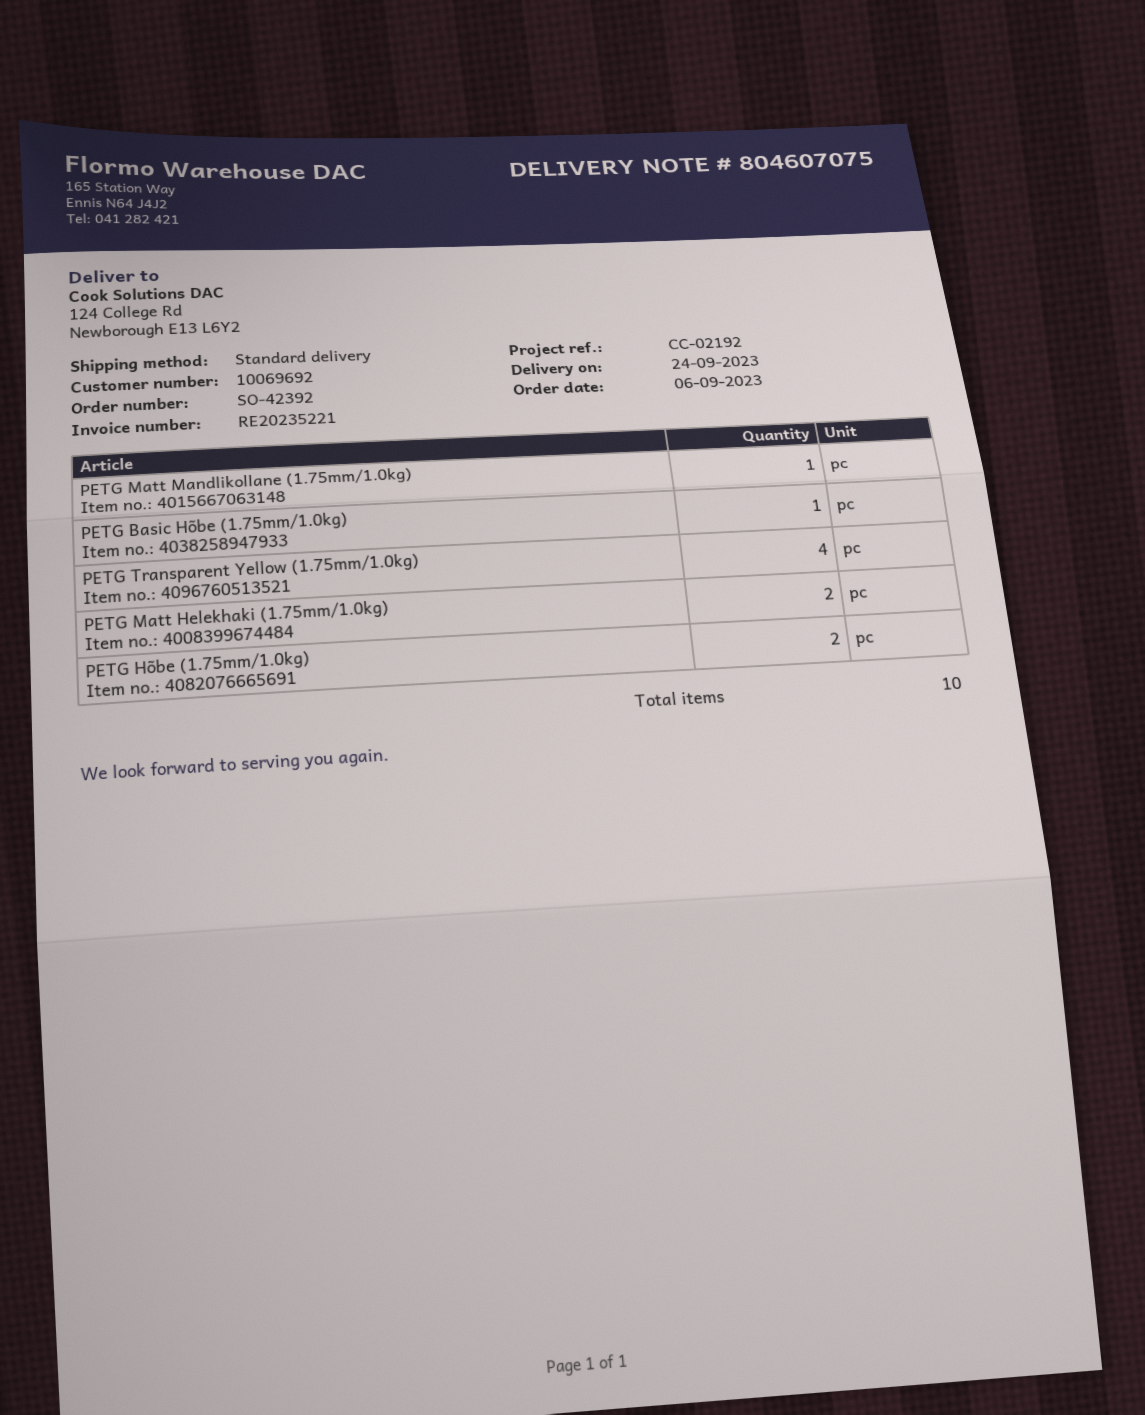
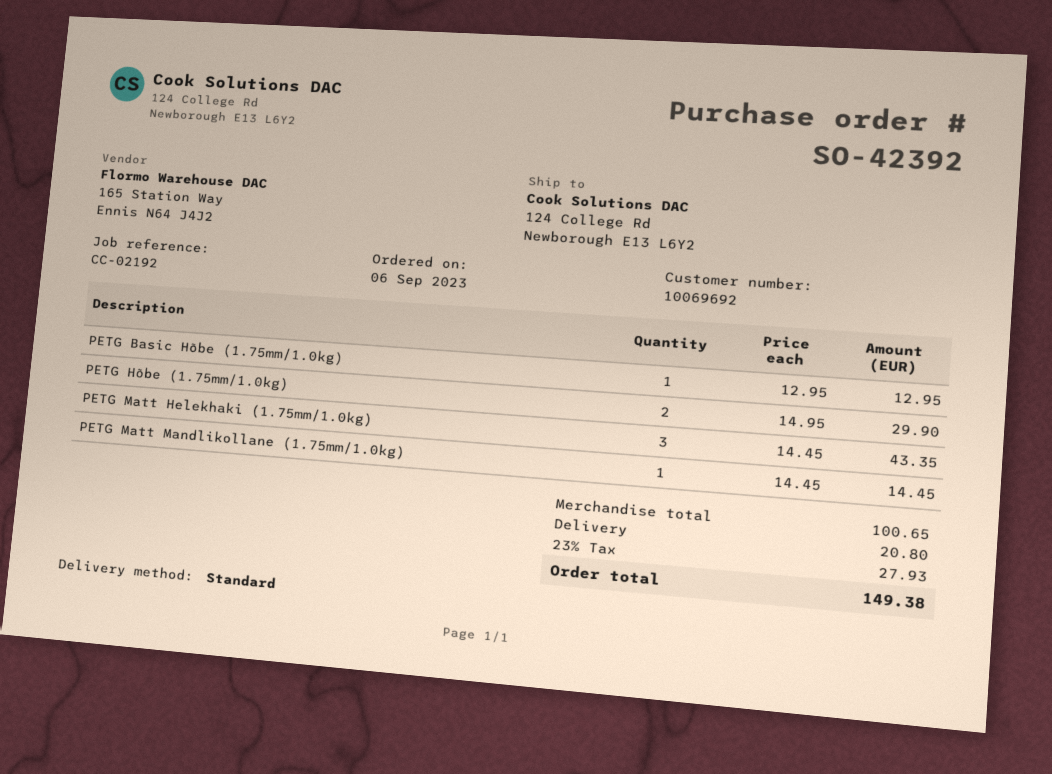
PETG Transparent Yellow (1.75mm/1.0kg): 4 -> none
PETG Matt Helekhaki (1.75mm/1.0kg): 2 -> 3

